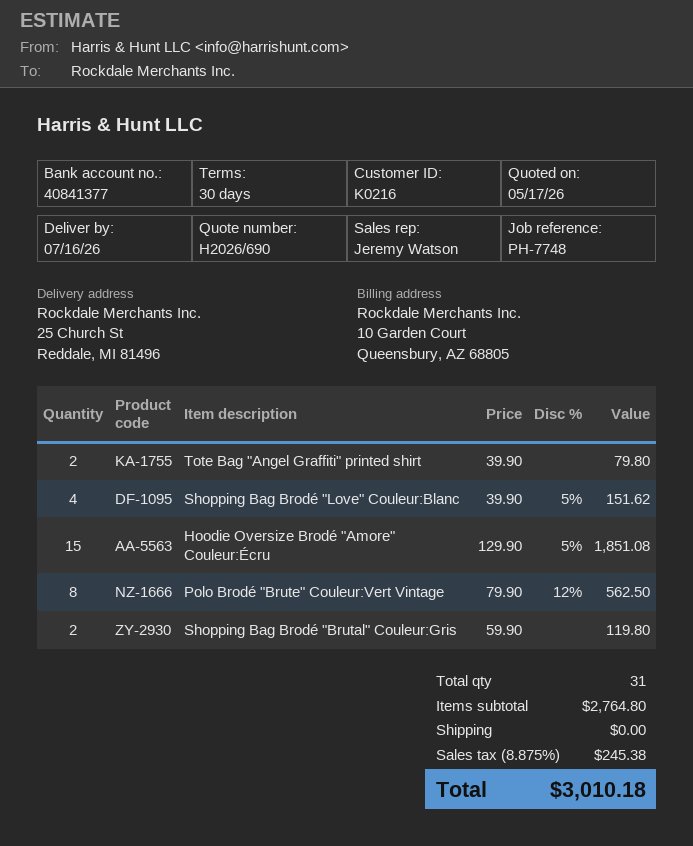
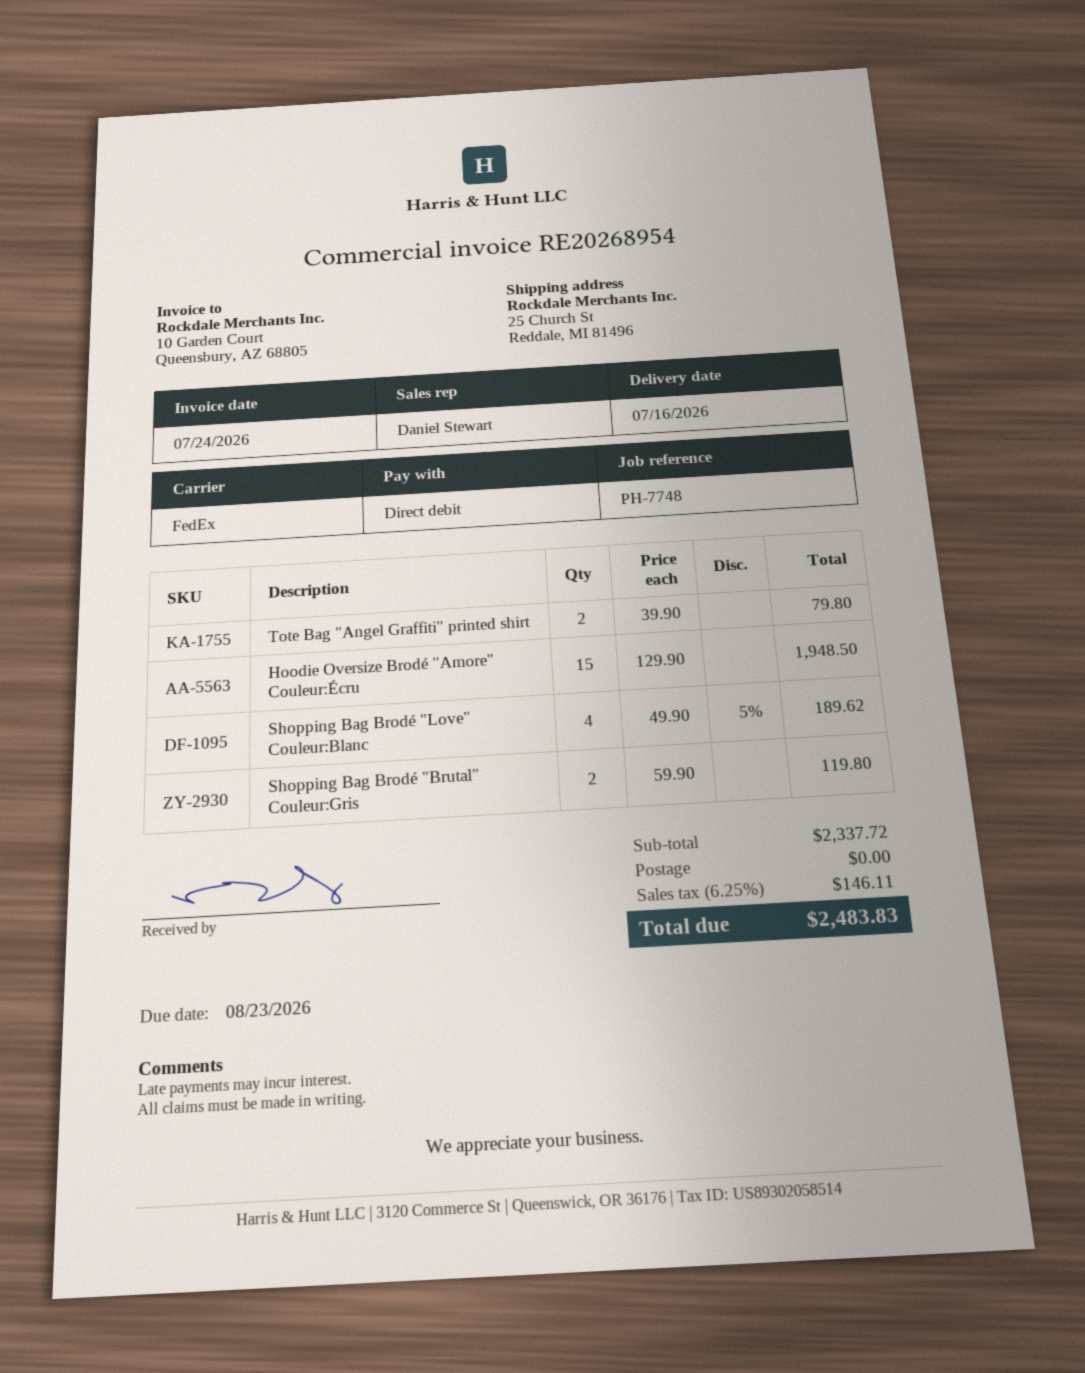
sales rep: Jeremy Watson -> Daniel Stewart
Shopping Bag Brodé "Love" Couleur:Blanc: 4 x 39.90 - 5% = 151.62 -> 4 x 49.90 - 5% = 189.62
Hoodie Oversize Brodé "Amore" Couleur:Écru: 15 x 129.90 - 5% = 1851.08 -> 15 x 129.90 = 1948.50
Polo Brodé "Brute" Couleur:Vert Vintage: 8 x 79.90 - 12% = 562.50 -> none
subtotal: 2764.80 -> 2337.72
tax: 8.875% = 245.38 -> 6.25% = 146.11
total: 3010.18 -> 2483.83

